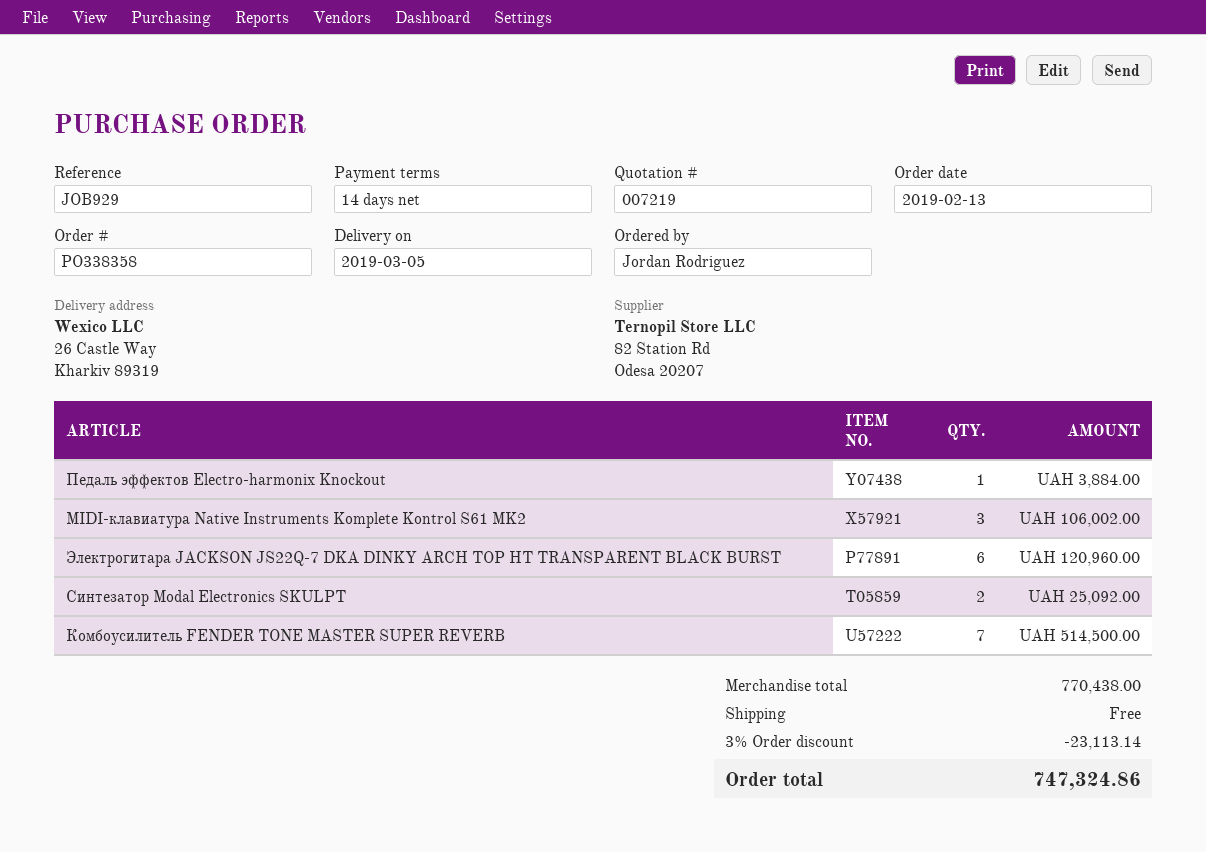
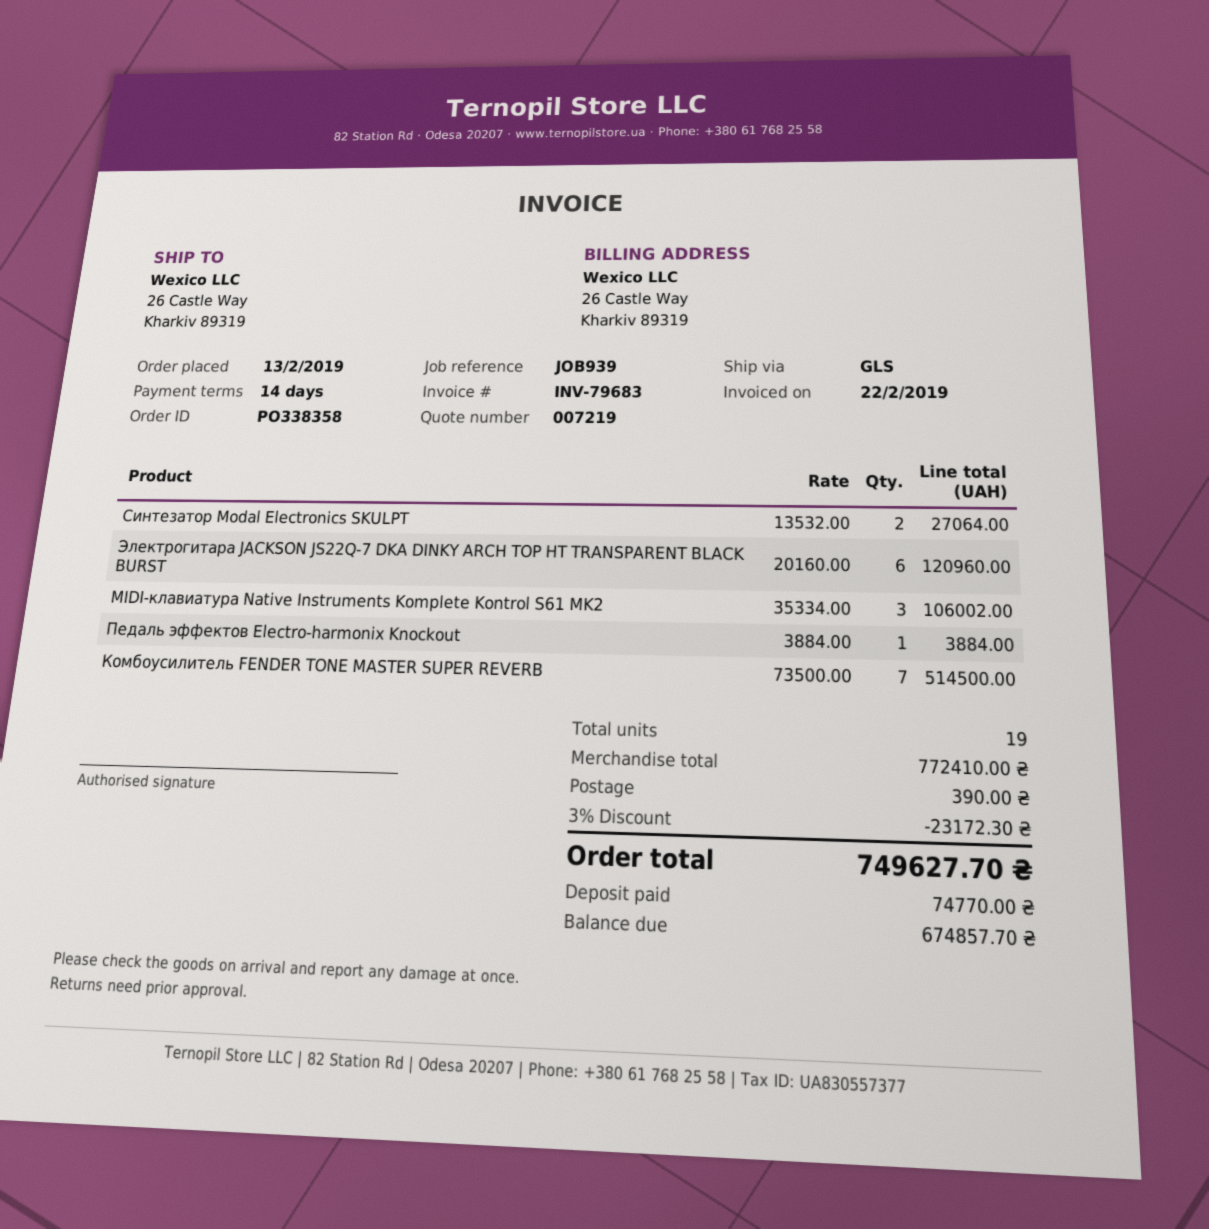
reference: JOB929 -> JOB939
Синтезатор Modal Electronics SKULPT: 2 for 25092.00 -> 2 for 27064.00
subtotal: 770438.00 -> 772410.00
discount: 3% = 23113.14 -> 3% = 23172.30
shipping: 0.00 -> 390.00
total: 747324.86 -> 749627.70

